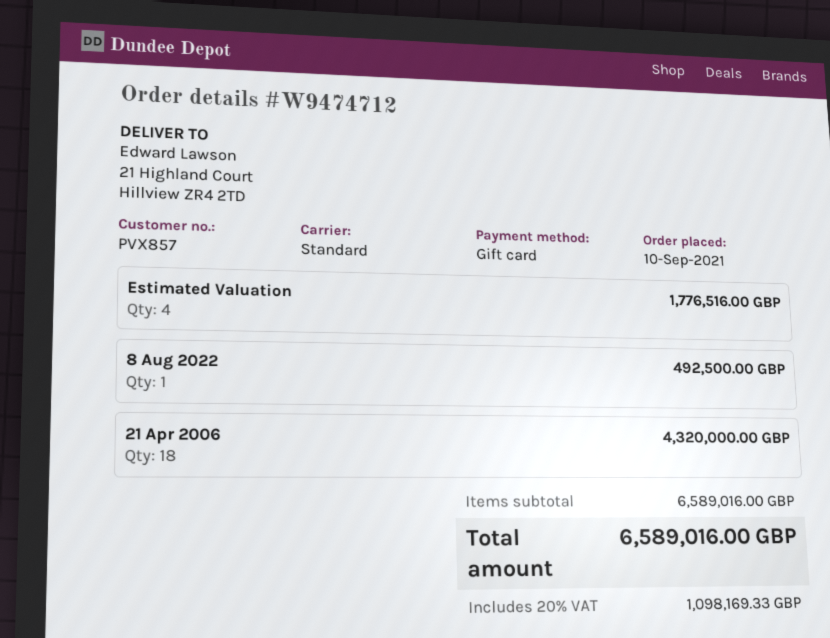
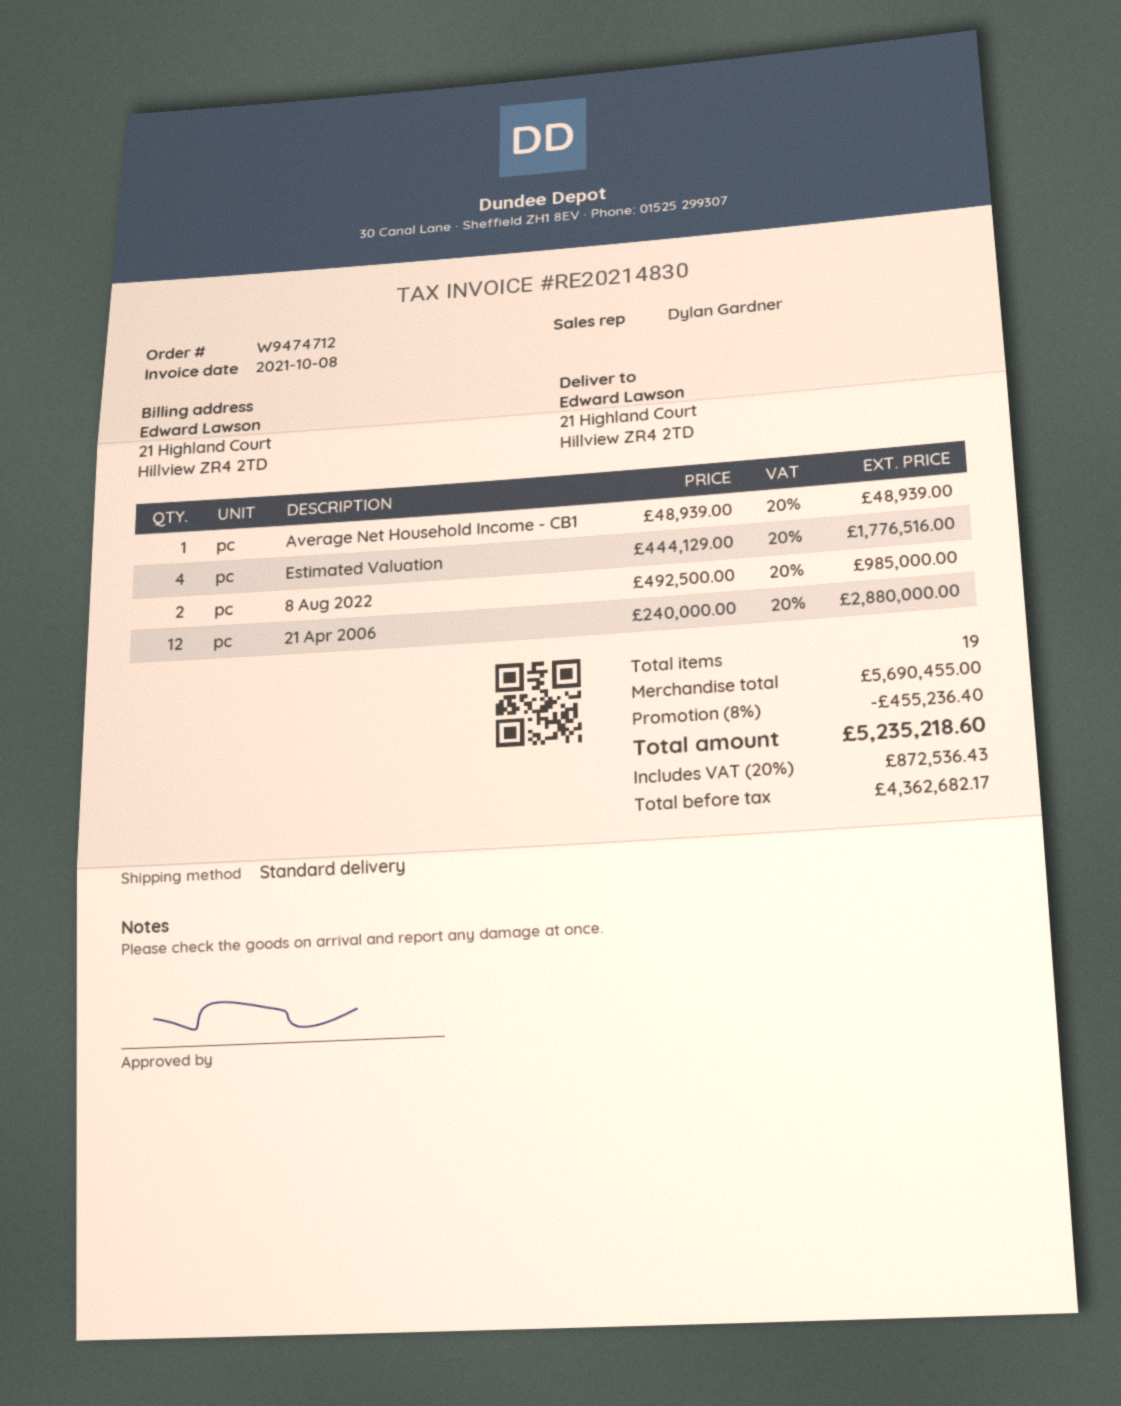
8 Aug 2022: 1 for 492500.00 -> 2 for 985000.00
21 Apr 2006: 18 for 4320000.00 -> 12 for 2880000.00
Average Net Household Income - CB1: none -> 1 for 48939.00
subtotal: 6589016.00 -> 5690455.00
discount: none -> 8% = 455236.40
tax: 20% = 1098169.33 -> 20% = 872536.43
total: 6589016.00 -> 5235218.60

